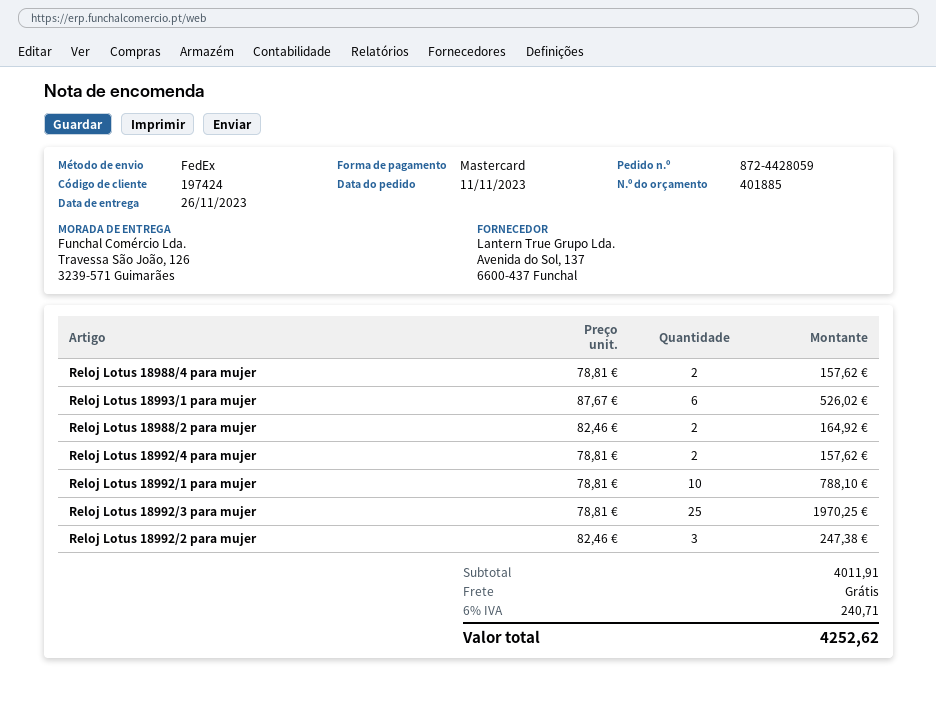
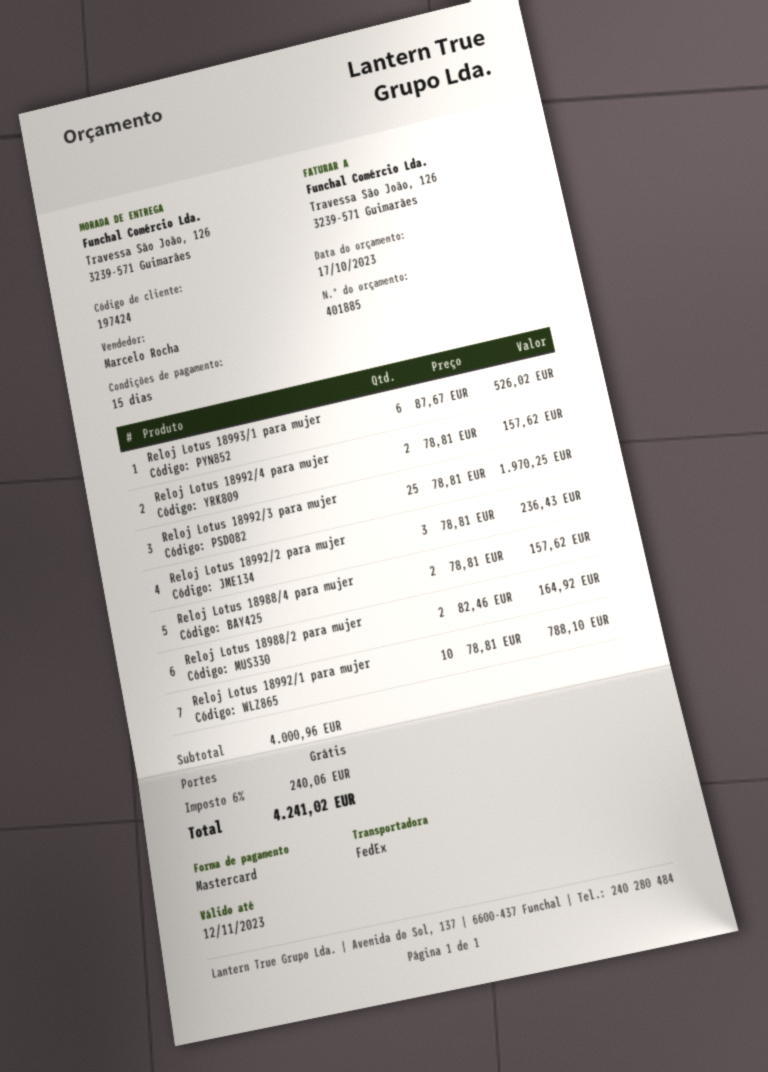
Reloj Lotus 18992/2 para mujer: 3 x 82.46 = 247.38 -> 3 x 78.81 = 236.43
subtotal: 4011.91 -> 4000.96
tax: 6% = 240.71 -> 6% = 240.06
total: 4252.62 -> 4241.02

